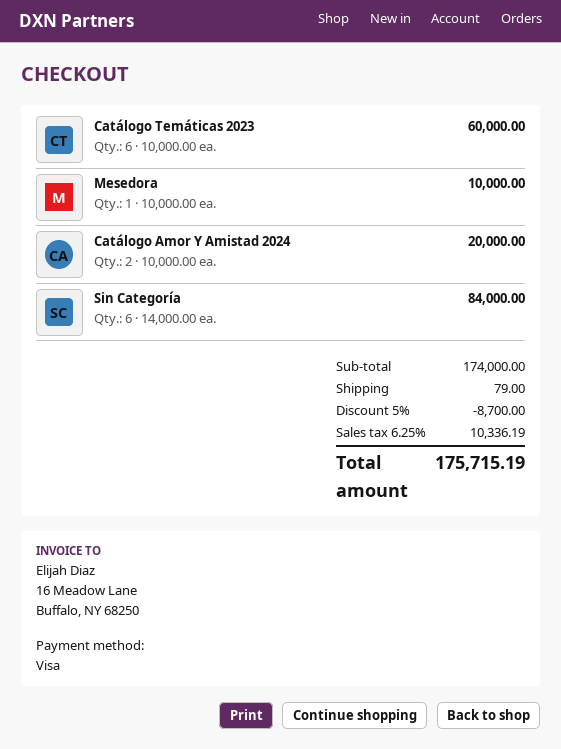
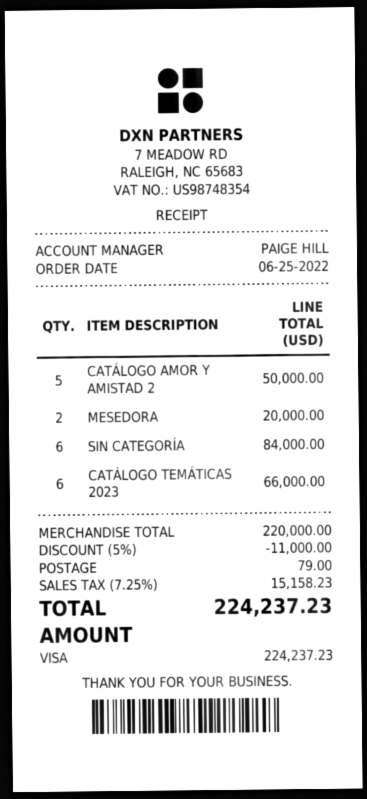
Catálogo Temáticas 2023: 6 for 60000.00 -> 6 for 66000.00
Mesedora: 1 for 10000.00 -> 2 for 20000.00
Catálogo Amor Y Amistad 2024: 2 for 20000.00 -> 5 for 50000.00
subtotal: 174000.00 -> 220000.00
discount: 5% = 8700.00 -> 5% = 11000.00
tax: 6.25% = 10336.19 -> 7.25% = 15158.23
total: 175715.19 -> 224237.23

